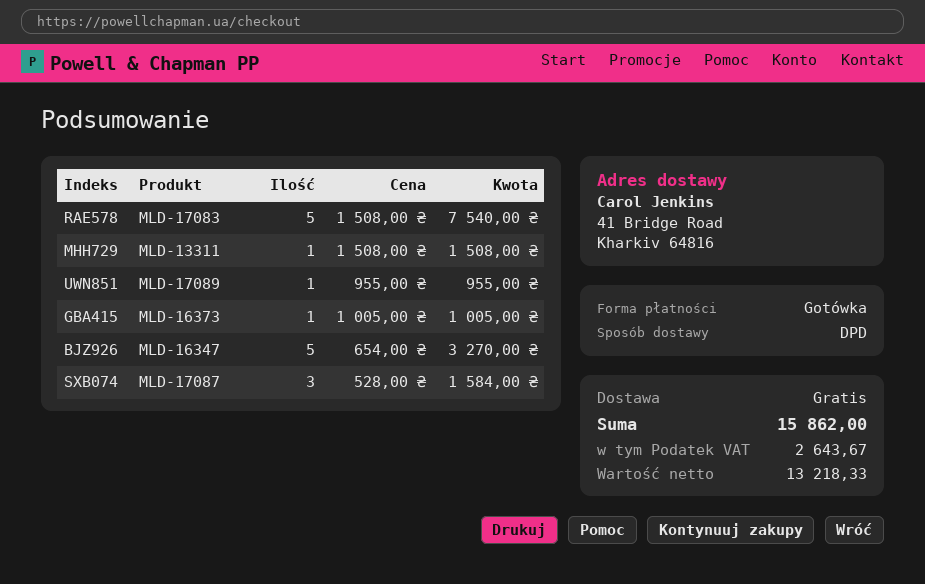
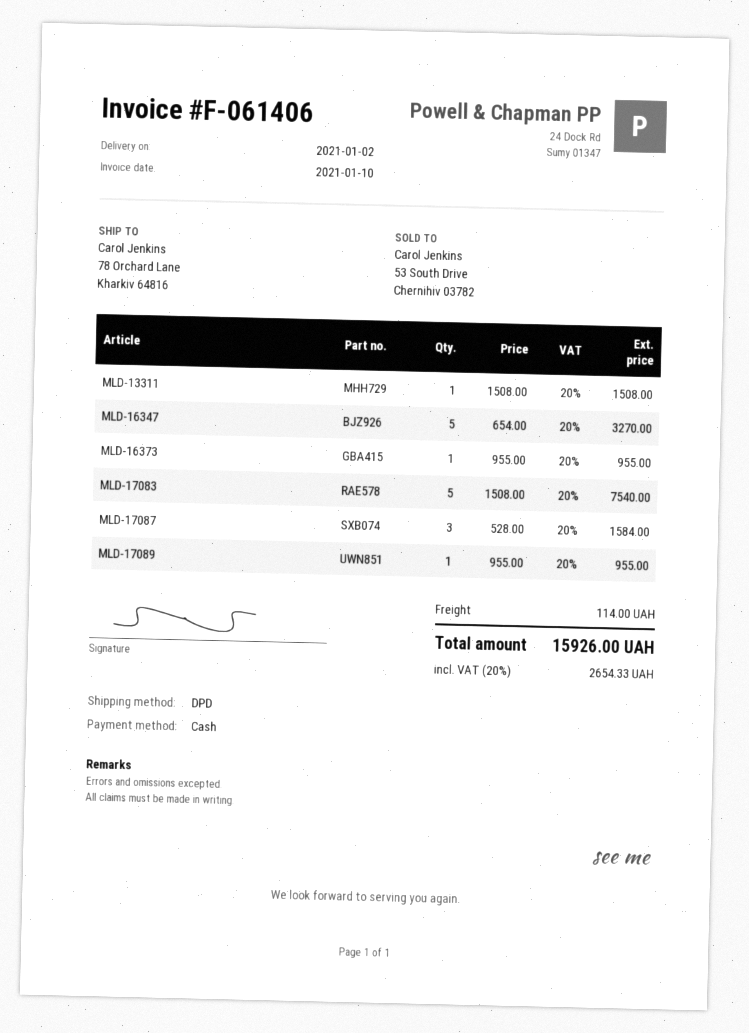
ship to: 41 Bridge Road, Kharkiv 64816 -> 78 Orchard Lane, Kharkiv 64816
MLD-16373: 1 x 1005.00 = 1005.00 -> 1 x 955.00 = 955.00
shipping: 0.00 -> 114.00
tax: 2643.67 -> 2654.33
total: 15862.00 -> 15926.00

